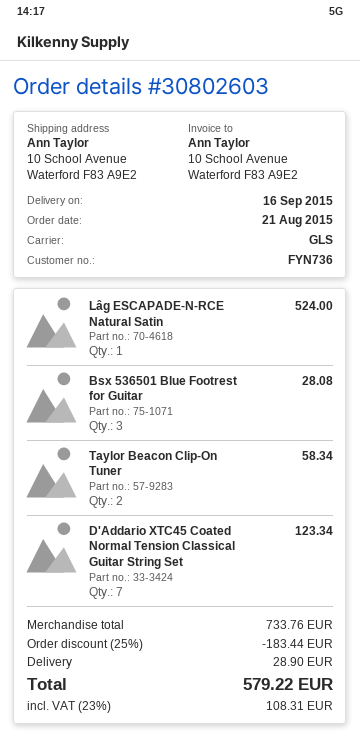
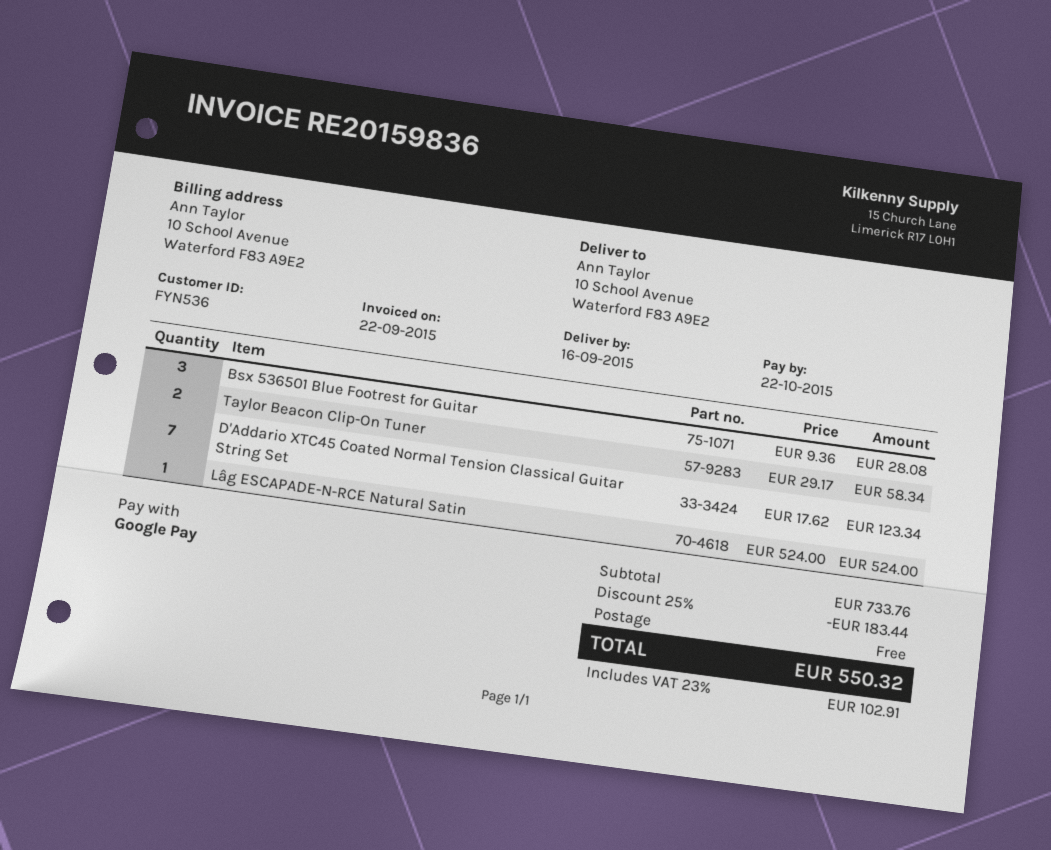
customer number: FYN736 -> FYN536
shipping: 28.90 -> 0.00
tax: 23% = 108.31 -> 23% = 102.91
total: 579.22 -> 550.32

